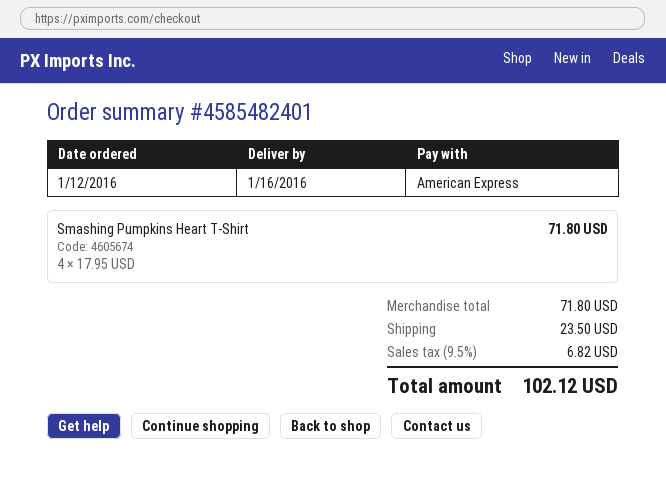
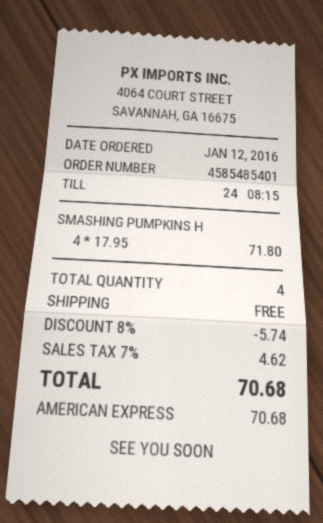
order number: 4585482401 -> 4585485401
discount: none -> 8% = 5.74
shipping: 23.50 -> 0.00
tax: 9.5% = 6.82 -> 7% = 4.62
total: 102.12 -> 70.68

